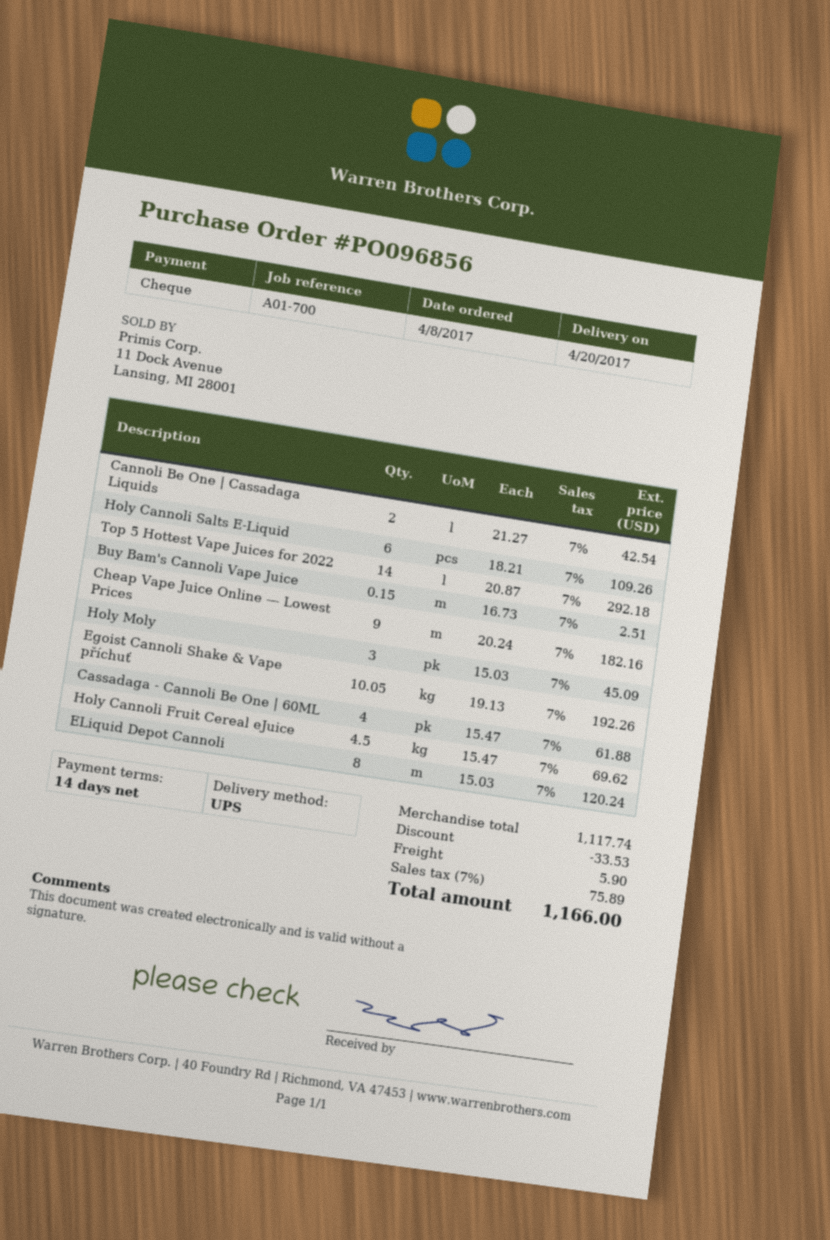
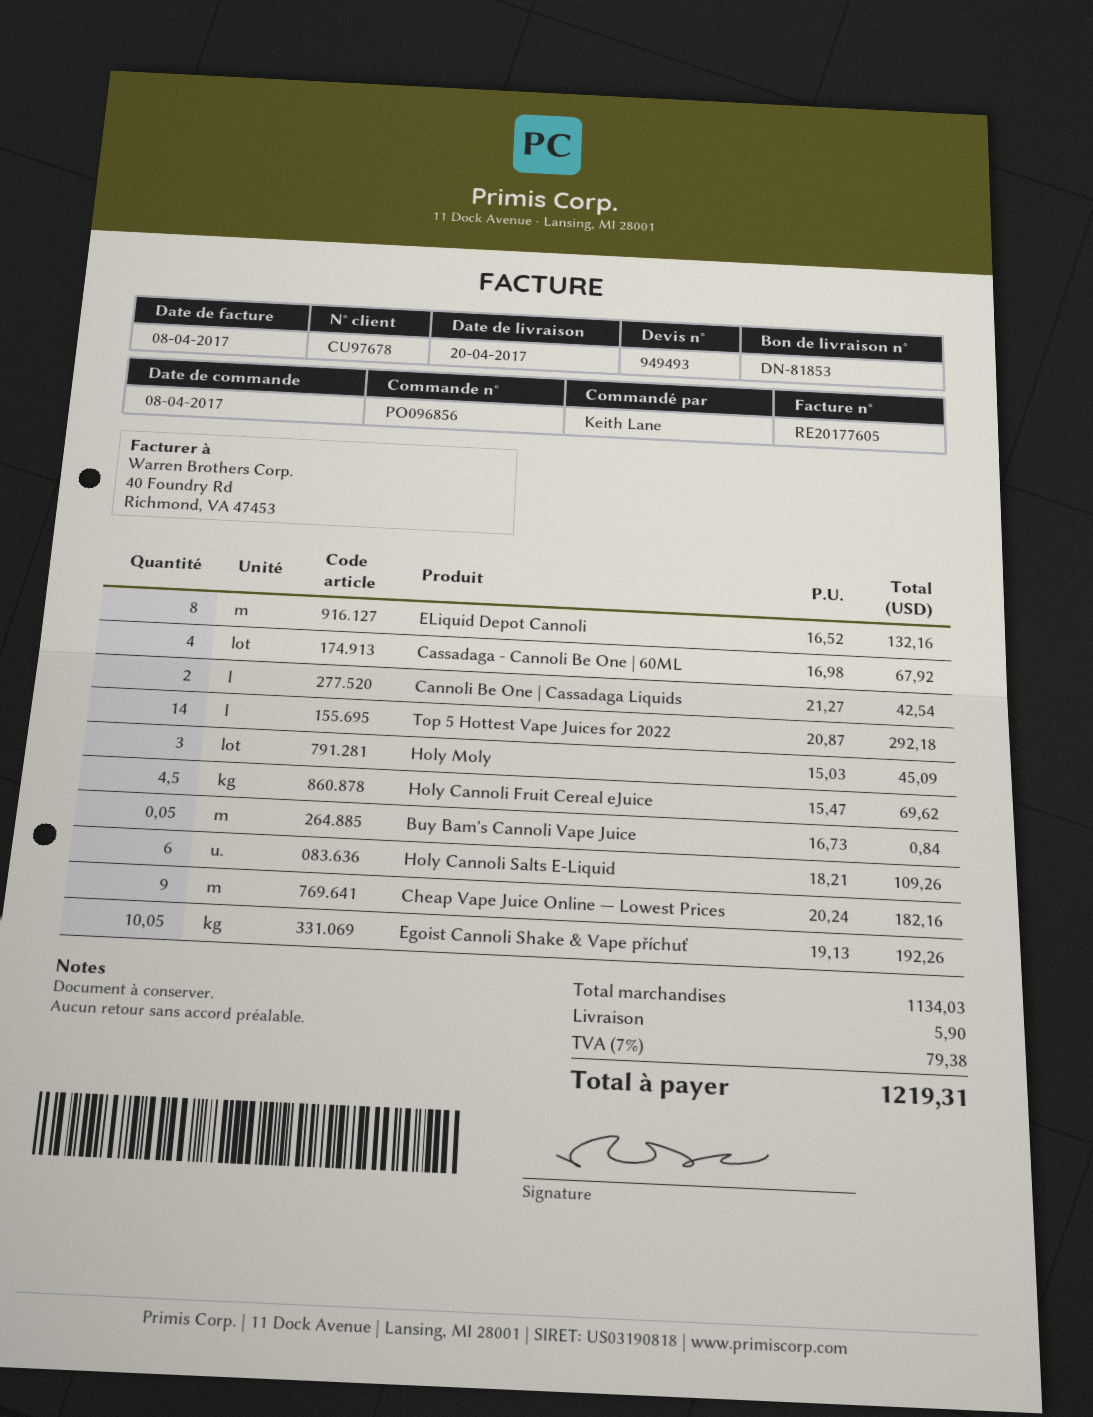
Buy Bam's Cannoli Vape Juice: 0.15 x 16.73 = 2.51 -> 0.05 x 16.73 = 0.84
Cassadaga - Cannoli Be One | 60ML: 4 x 15.47 = 61.88 -> 4 x 16.98 = 67.92
ELiquid Depot Cannoli: 8 x 15.03 = 120.24 -> 8 x 16.52 = 132.16
subtotal: 1117.74 -> 1134.03
discount: 33.53 -> none
tax: 7% = 75.89 -> 7% = 79.38
total: 1166.00 -> 1219.31

